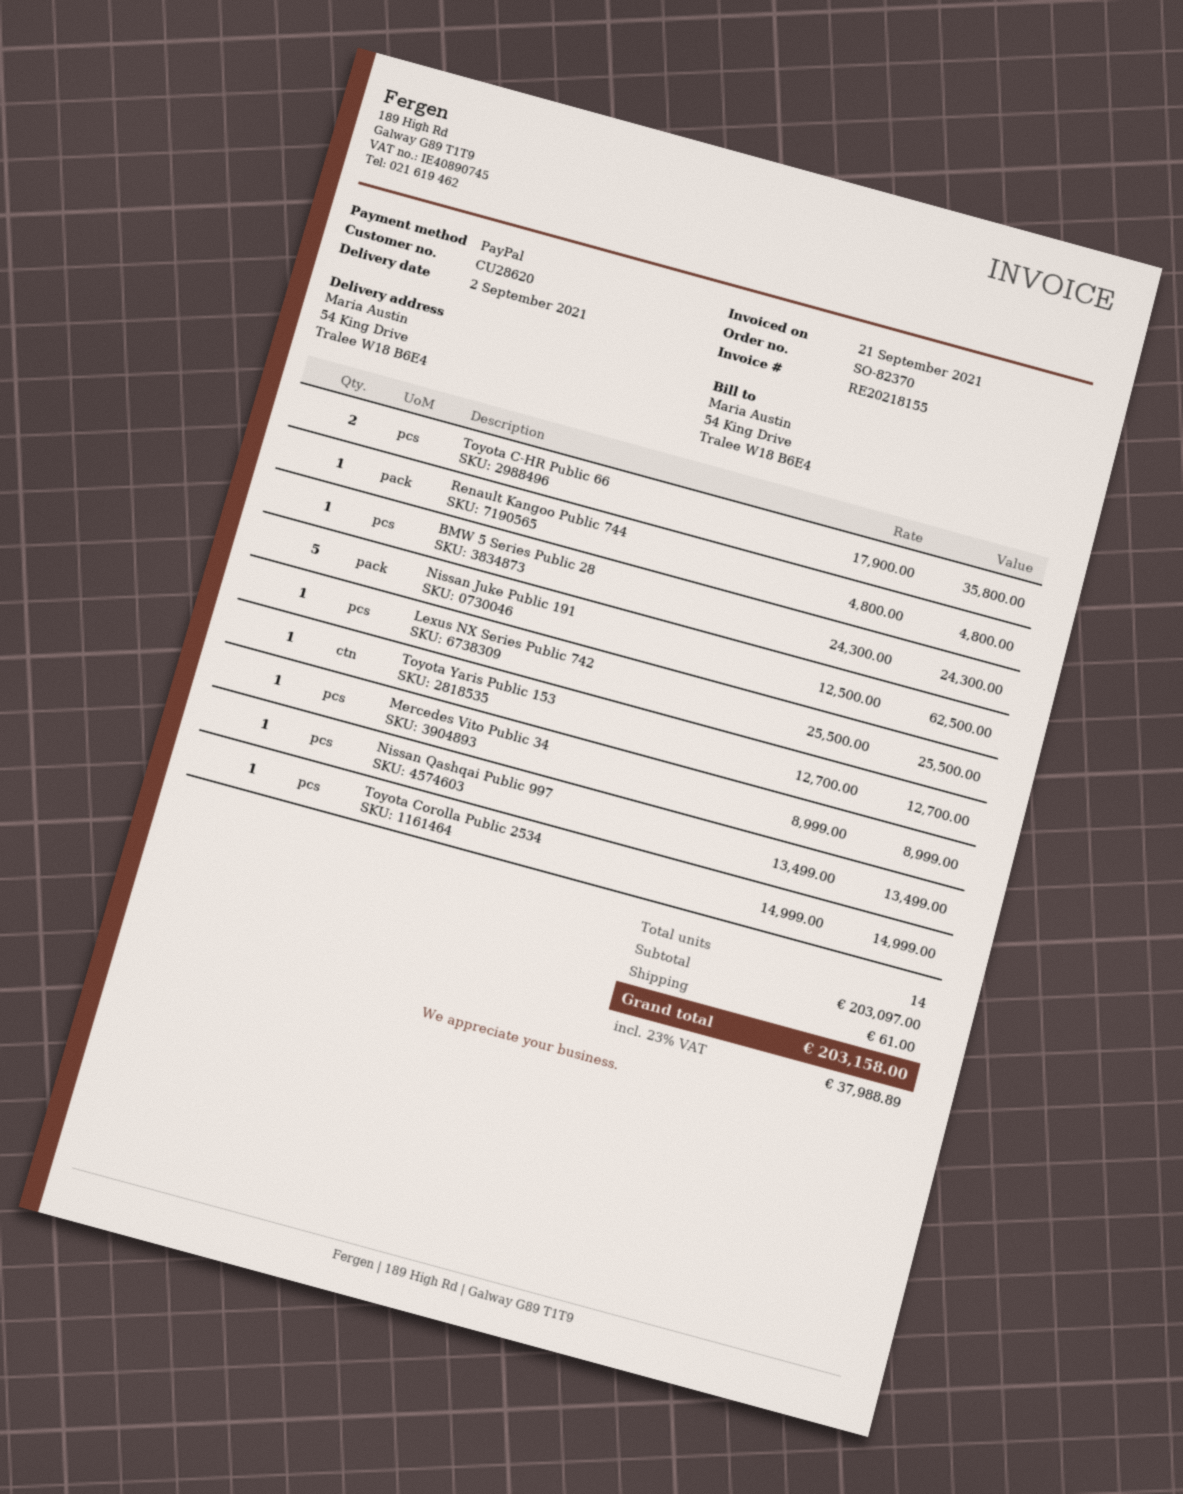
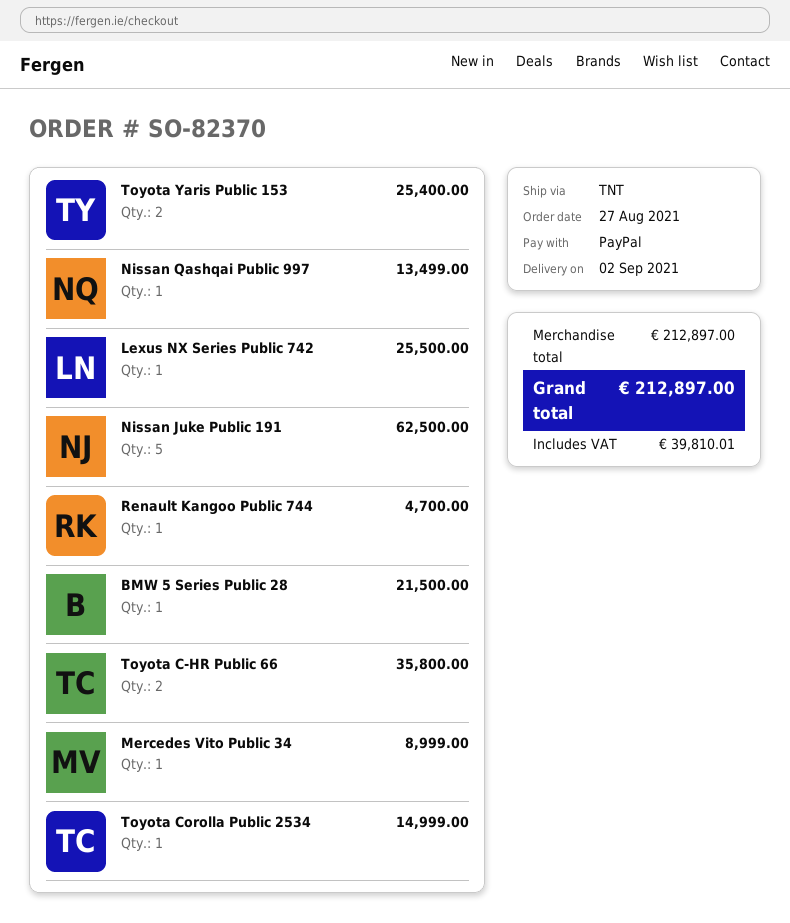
Renault Kangoo Public 744: 1 for 4800.00 -> 1 for 4700.00
BMW 5 Series Public 28: 1 for 24300.00 -> 1 for 21500.00
Toyota Yaris Public 153: 1 for 12700.00 -> 2 for 25400.00
subtotal: 203097.00 -> 212897.00
shipping: 61.00 -> none
tax: 37988.89 -> 39810.01
total: 203158.00 -> 212897.00

